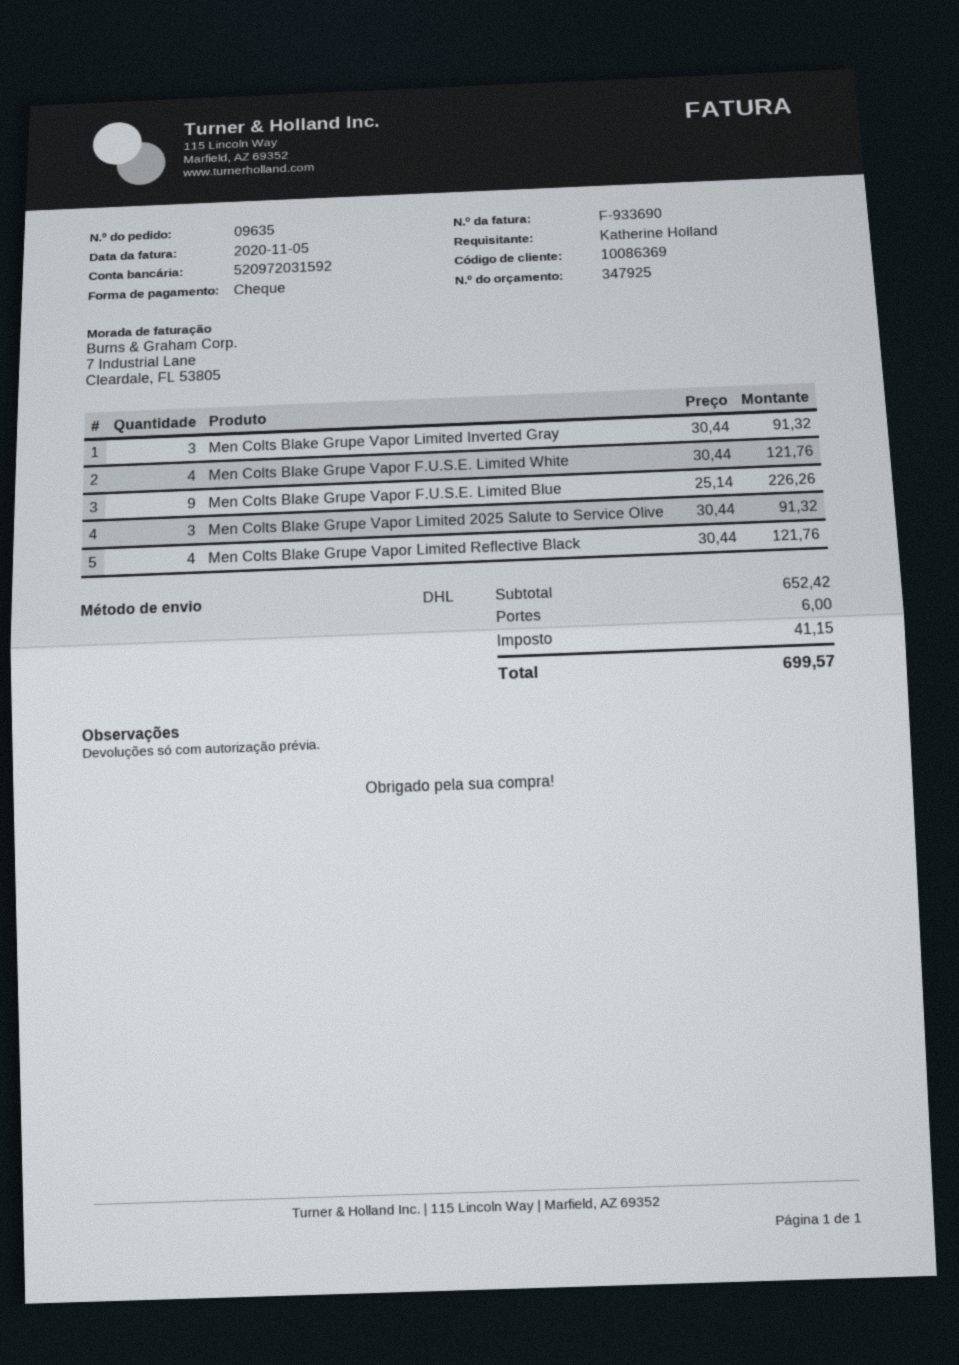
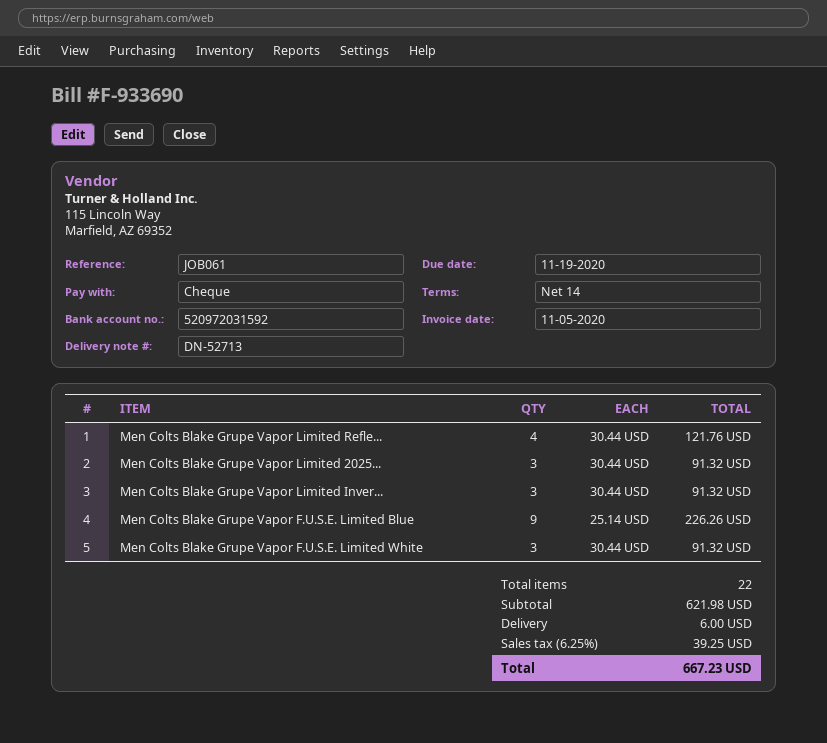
Men Colts Blake Grupe Vapor F.U.S.E. Limited White: 4 x 30.44 = 121.76 -> 3 x 30.44 = 91.32
subtotal: 652.42 -> 621.98
tax: 41.15 -> 39.25
total: 699.57 -> 667.23

